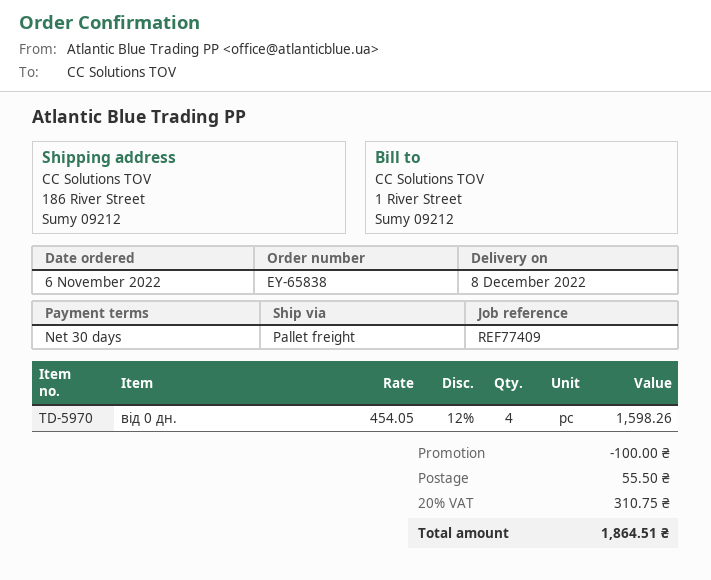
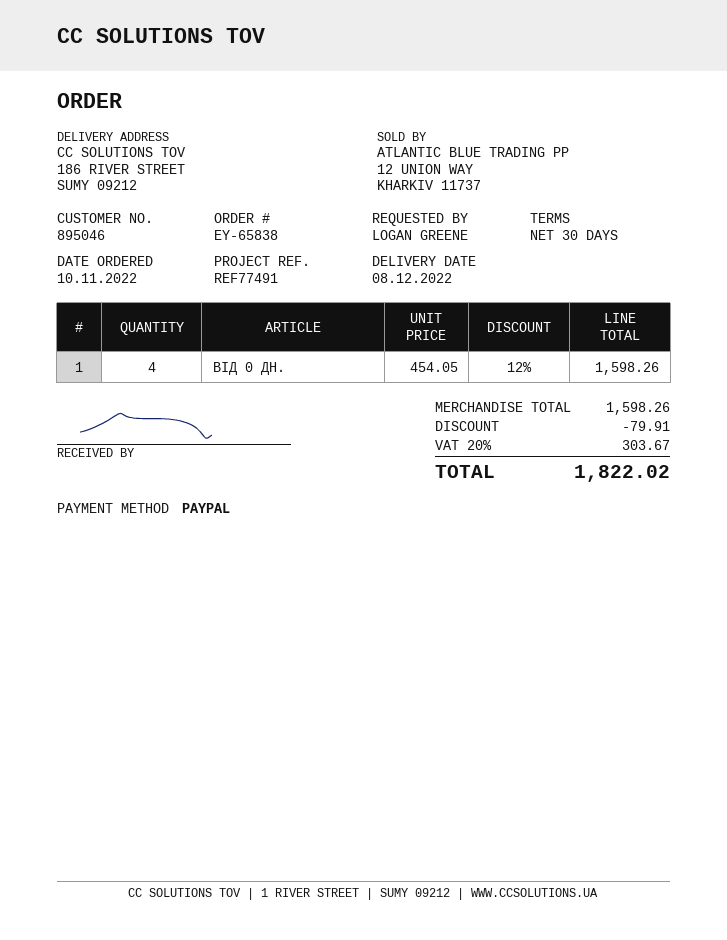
order date: 2022-11-06 -> 2022-11-10
reference: REF77409 -> REF77491
discount: 100.00 -> 79.91
shipping: 55.50 -> none
tax: 20% = 310.75 -> 20% = 303.67
total: 1864.51 -> 1822.02

